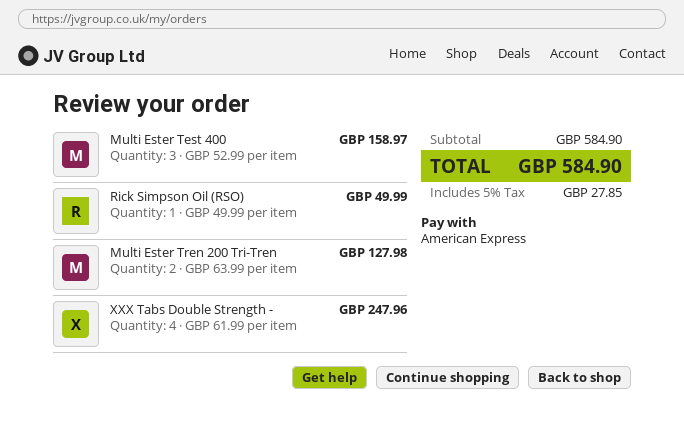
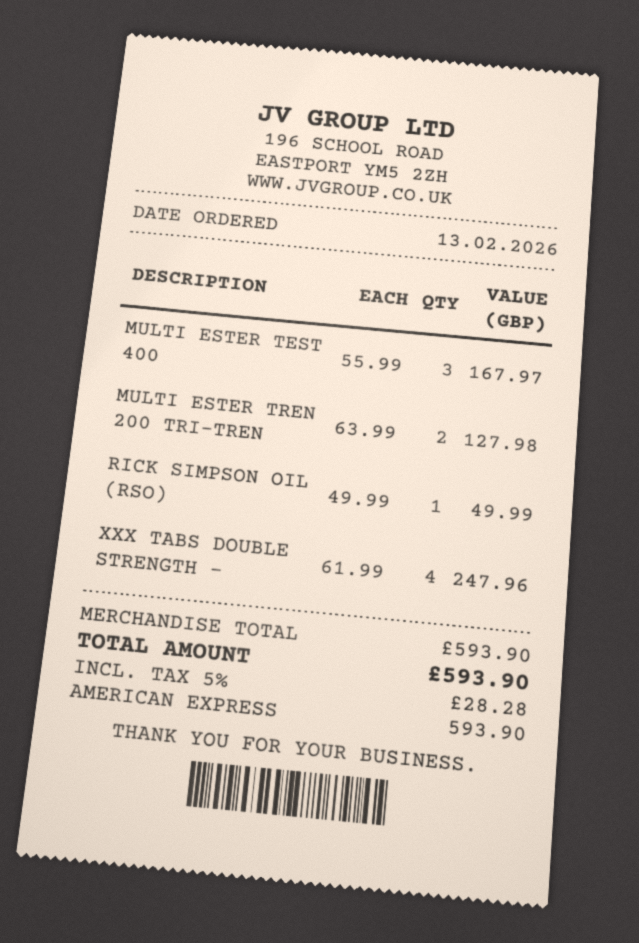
Multi Ester Test 400: 3 x 52.99 = 158.97 -> 3 x 55.99 = 167.97
subtotal: 584.90 -> 593.90
tax: 5% = 27.85 -> 5% = 28.28
total: 584.90 -> 593.90

